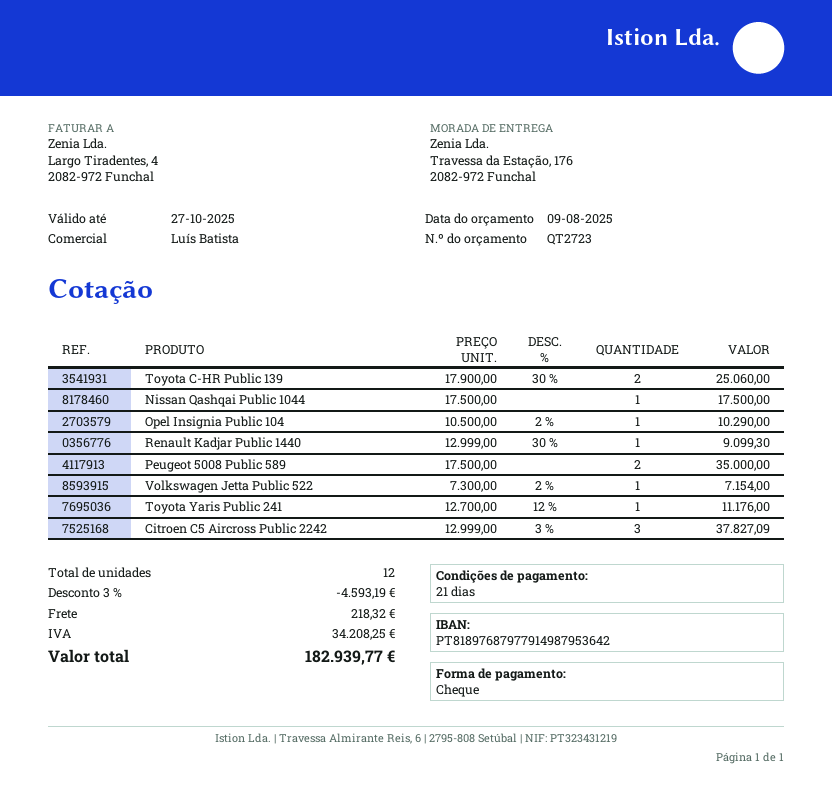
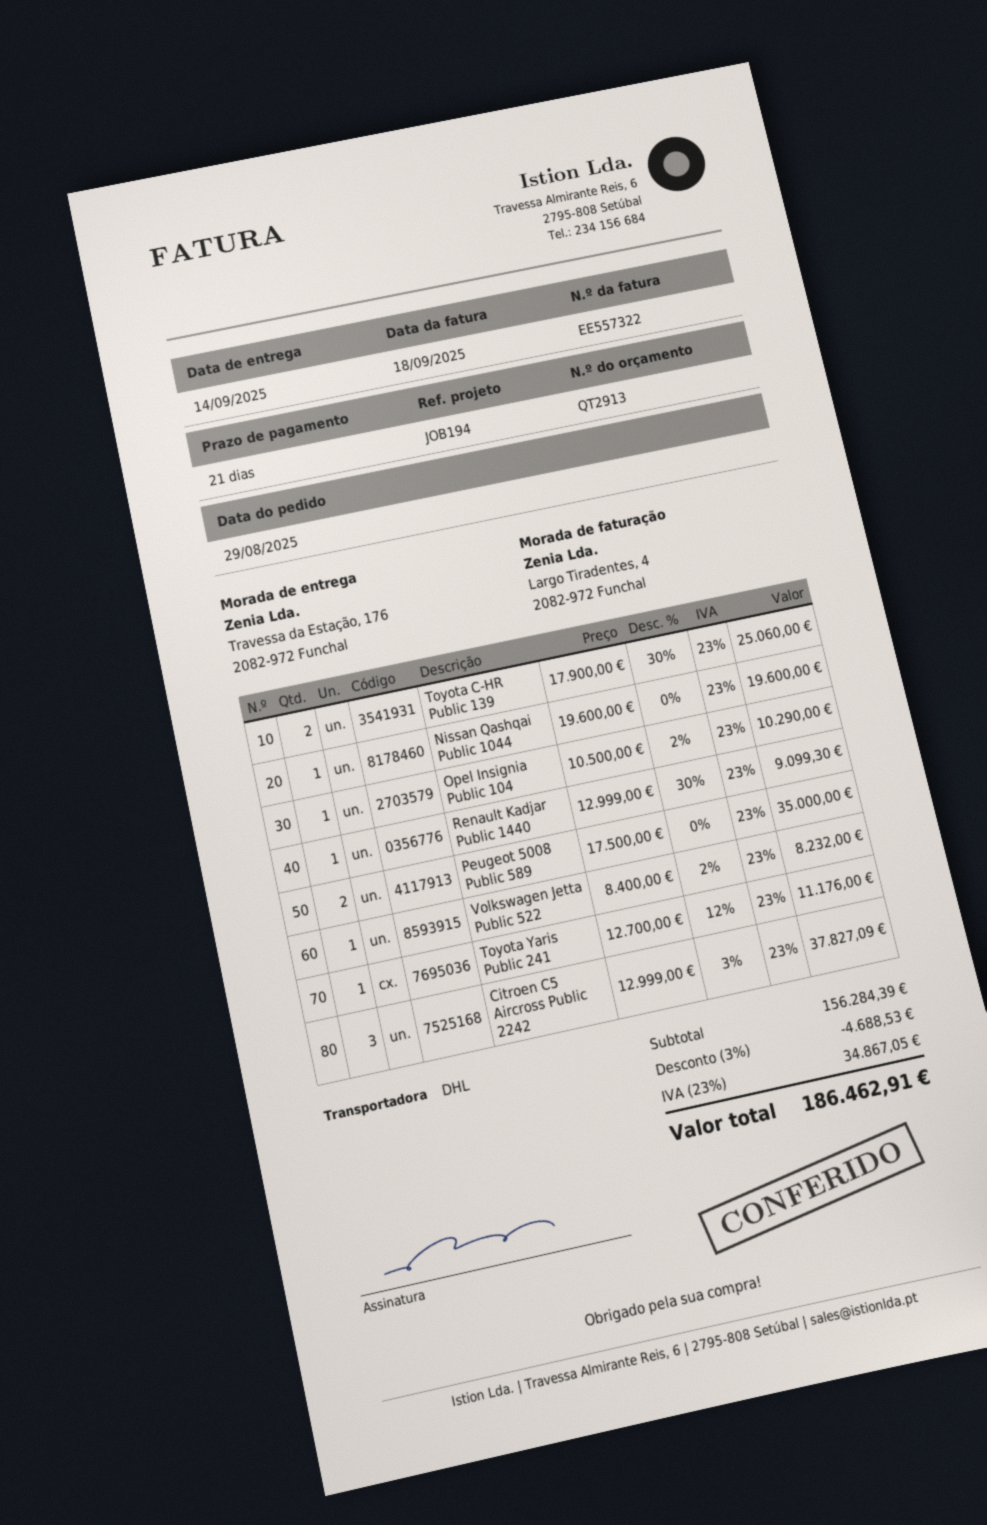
quote number: QT2723 -> QT2913
Nissan Qashqai Public 1044: 1 x 17500.00 = 17500.00 -> 1 x 19600.00 = 19600.00
Volkswagen Jetta Public 522: 1 x 7300.00 - 2% = 7154.00 -> 1 x 8400.00 - 2% = 8232.00
discount: 3% = 4593.19 -> 3% = 4688.53
shipping: 218.32 -> none
tax: 34208.25 -> 34867.05
total: 182939.77 -> 186462.91

